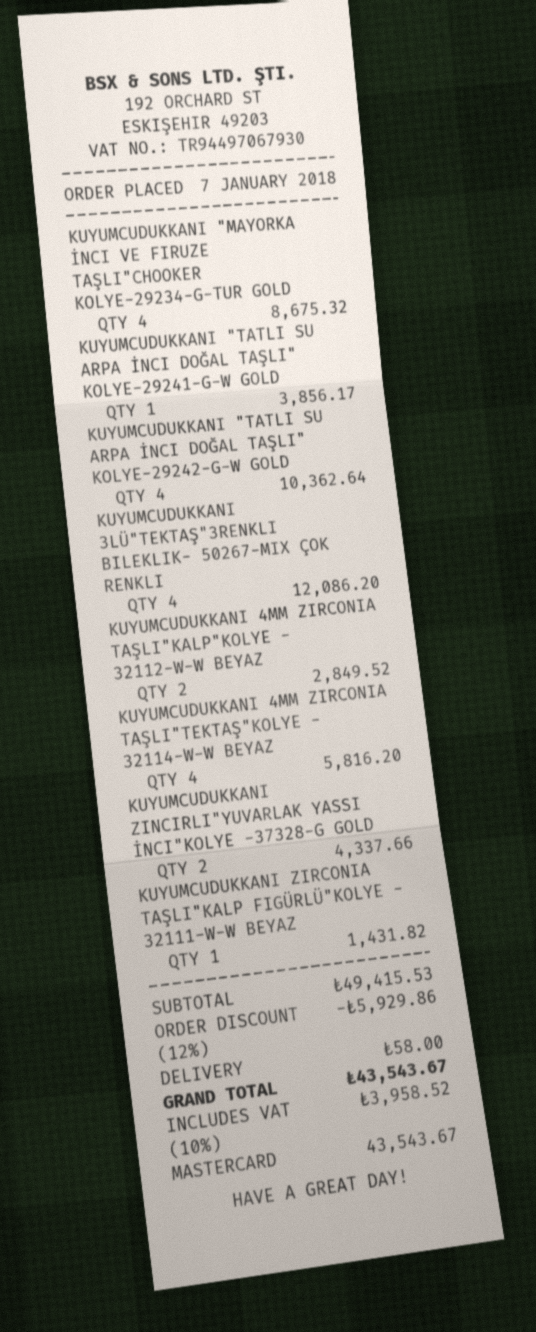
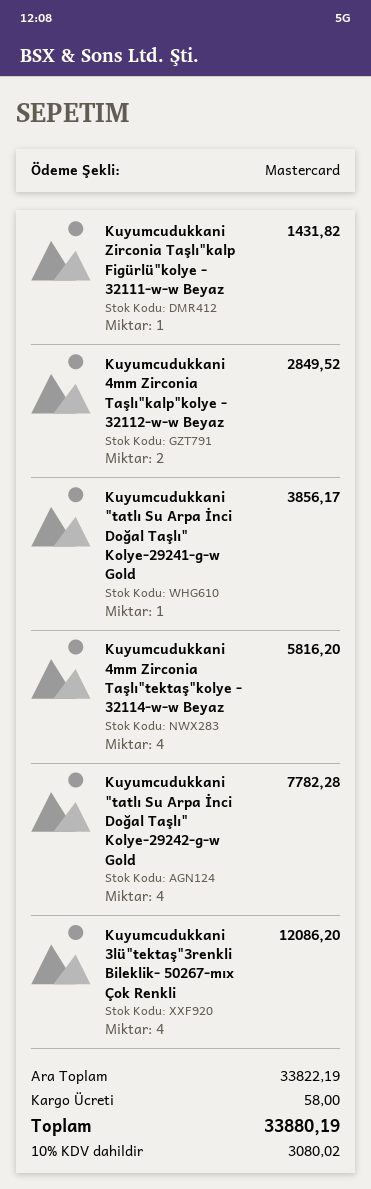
KUYUMCUDUKKANI "MAYORKA İNCI VE FIRUZE TAŞLI"CHOOKER KOLYE-29234-G-TUR GOLD: 4 for 8675.32 -> none
KUYUMCUDUKKANI "TATLI SU ARPA İNCI DOĞAL TAŞLI" KOLYE-29242-G-W GOLD: 4 for 10362.64 -> 4 for 7782.28
KUYUMCUDUKKANI ZINCIRLI"YUVARLAK YASSI İNCI"KOLYE -37328-G GOLD: 2 for 4337.66 -> none
subtotal: 49415.53 -> 33822.19
discount: 12% = 5929.86 -> none
tax: 10% = 3958.52 -> 10% = 3080.02
total: 43543.67 -> 33880.19

